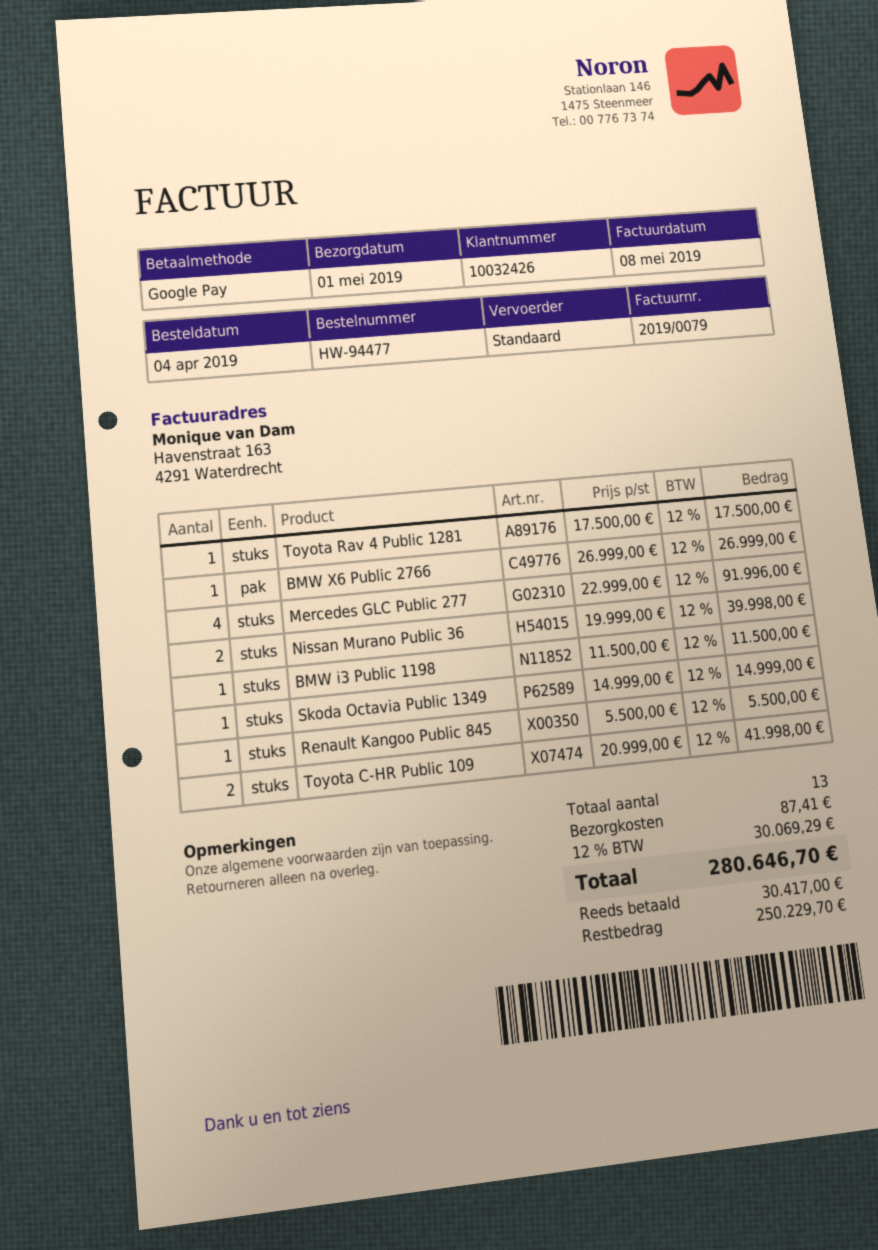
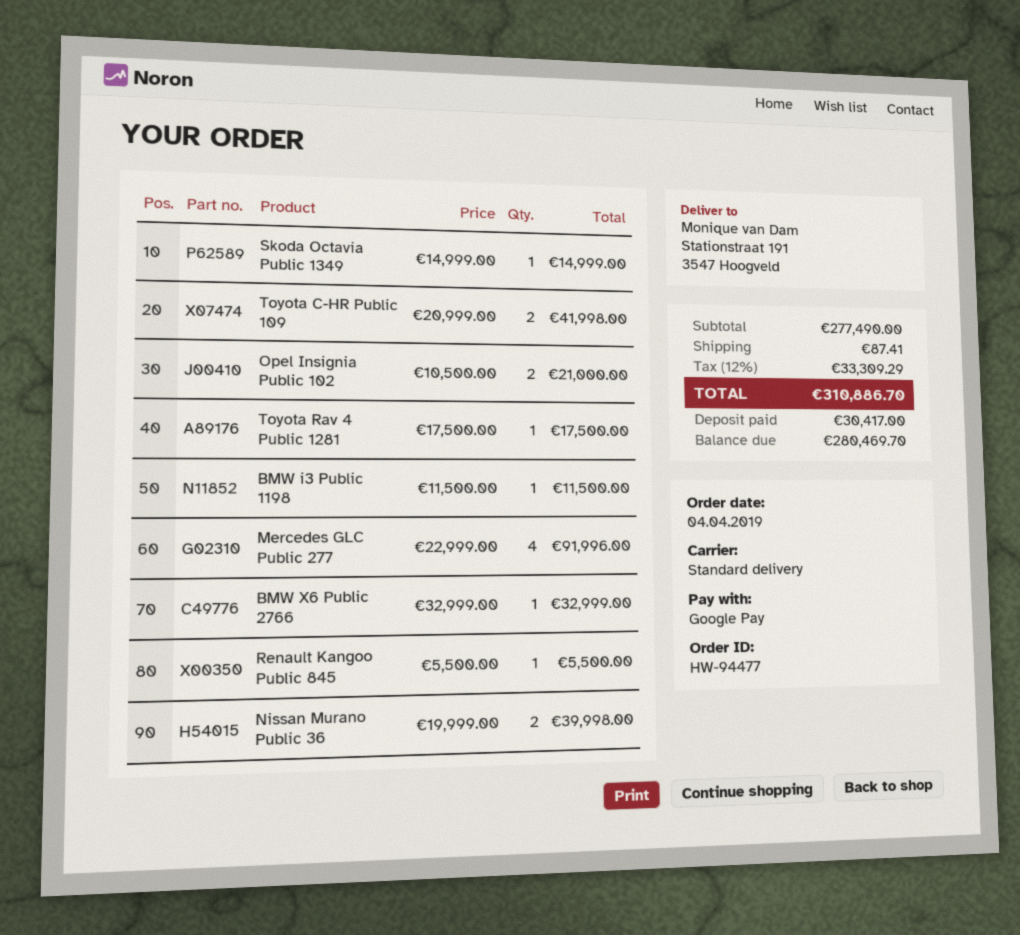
BMW X6 Public 2766: 1 x 26999.00 = 26999.00 -> 1 x 32999.00 = 32999.00
Opel Insignia Public 102: none -> 2 x 10500.00 = 21000.00
tax: 12% = 30069.29 -> 12% = 33309.29
total: 280646.70 -> 310886.70
balance: 250229.70 -> 280469.70

